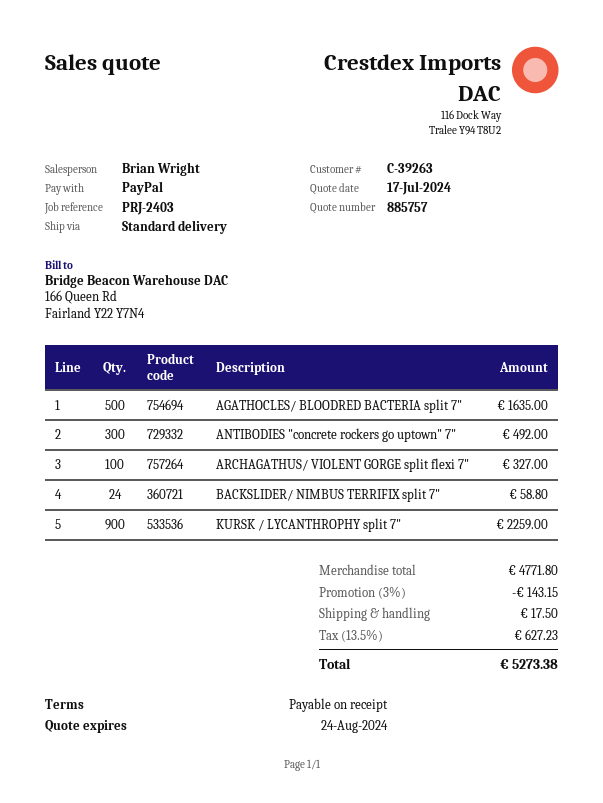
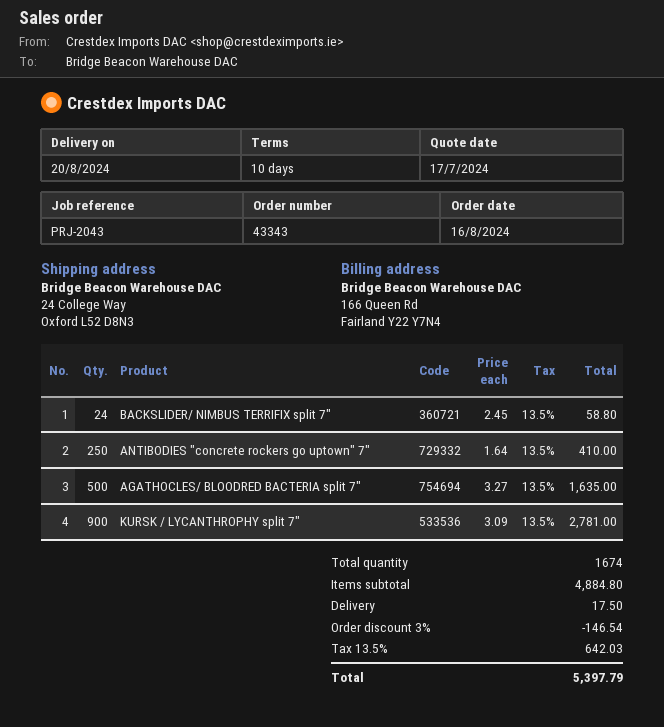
payment terms: on receipt -> 10 days
reference: PRJ-2403 -> PRJ-2043
ANTIBODIES "concrete rockers go uptown" 7": 300 for 492.00 -> 250 for 410.00
ARCHAGATHUS/ VIOLENT GORGE split flexi 7": 100 for 327.00 -> none
KURSK / LYCANTHROPHY split 7": 900 for 2259.00 -> 900 for 2781.00
subtotal: 4771.80 -> 4884.80
discount: 3% = 143.15 -> 3% = 146.54
tax: 13.5% = 627.23 -> 13.5% = 642.03
total: 5273.38 -> 5397.79

